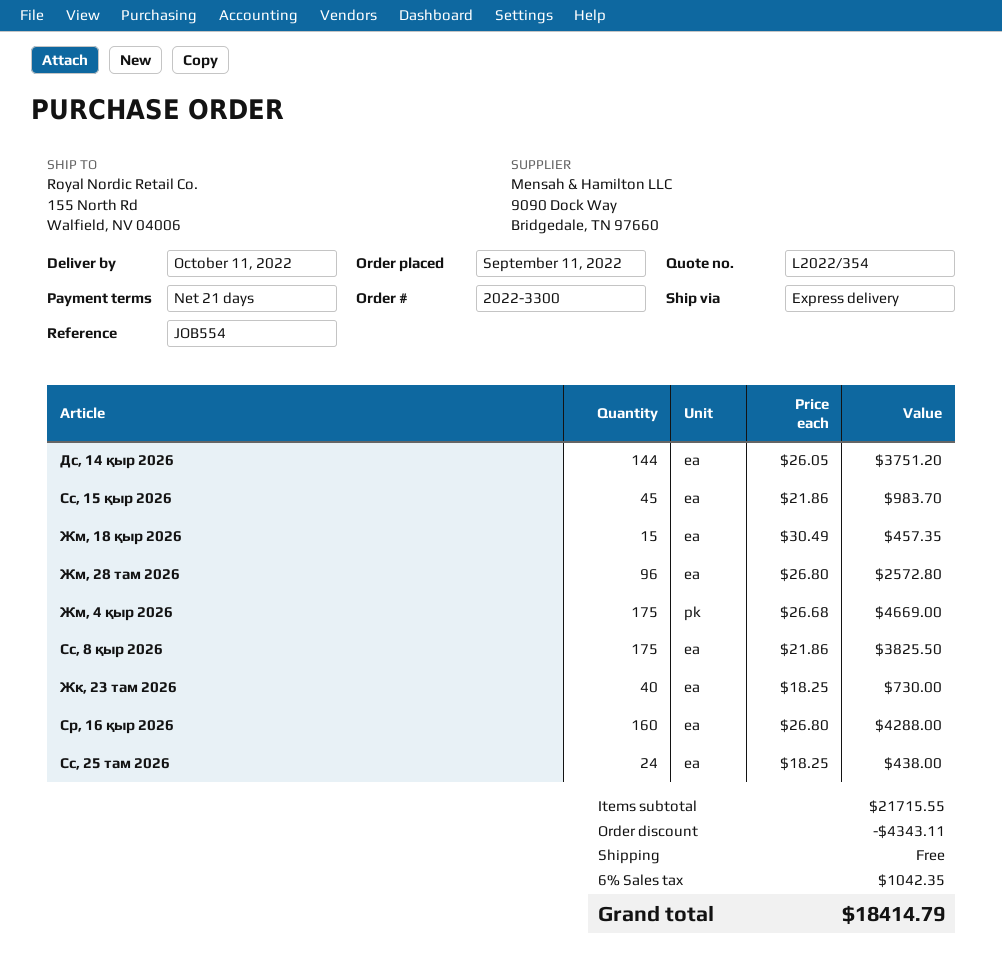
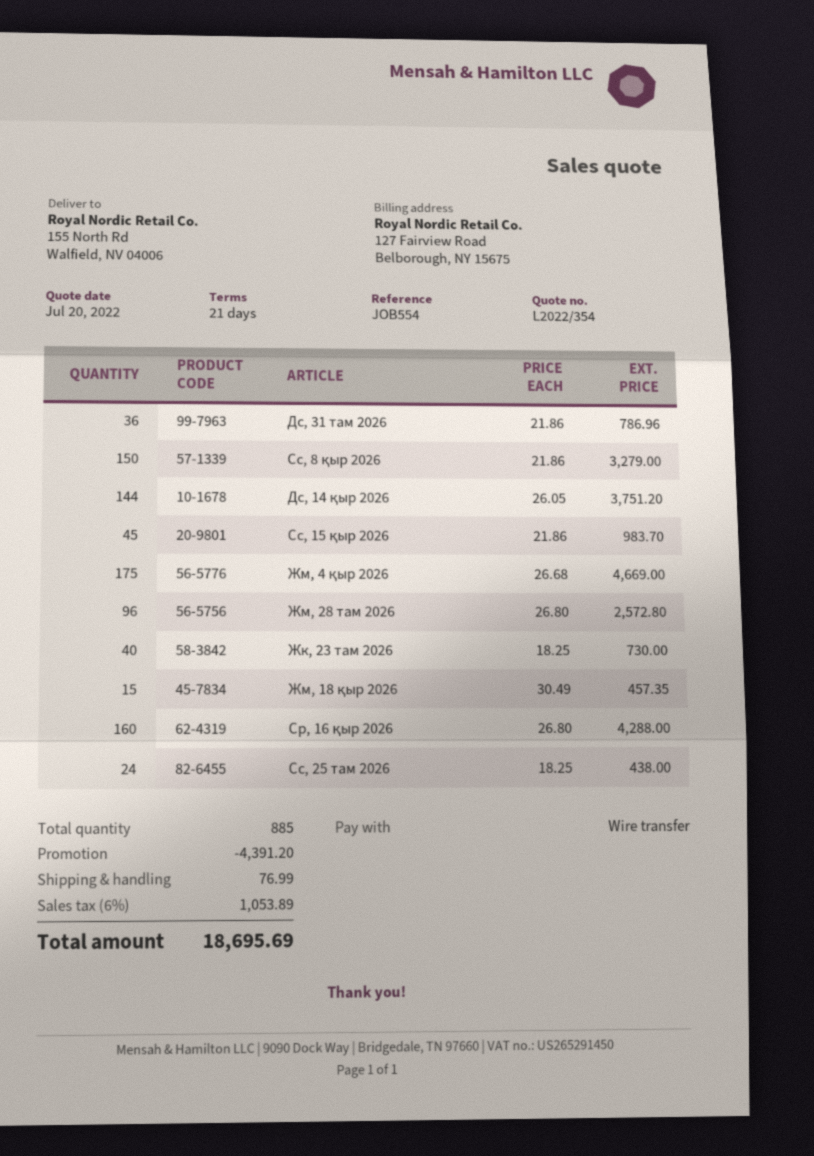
Сс, 8 қыр 2026: 175 x 21.86 = 3825.50 -> 150 x 21.86 = 3279.00
Дс, 31 там 2026: none -> 36 x 21.86 = 786.96
discount: 4343.11 -> 4391.20
shipping: 0.00 -> 76.99
tax: 6% = 1042.35 -> 6% = 1053.89
total: 18414.79 -> 18695.69

